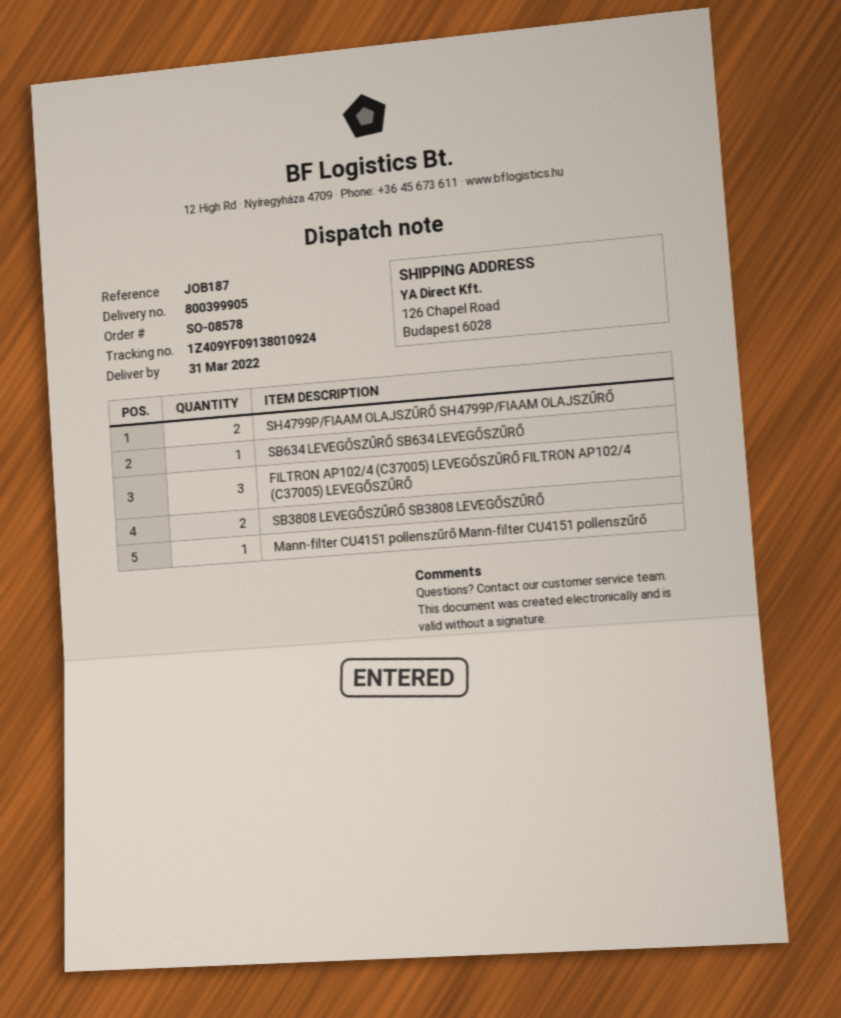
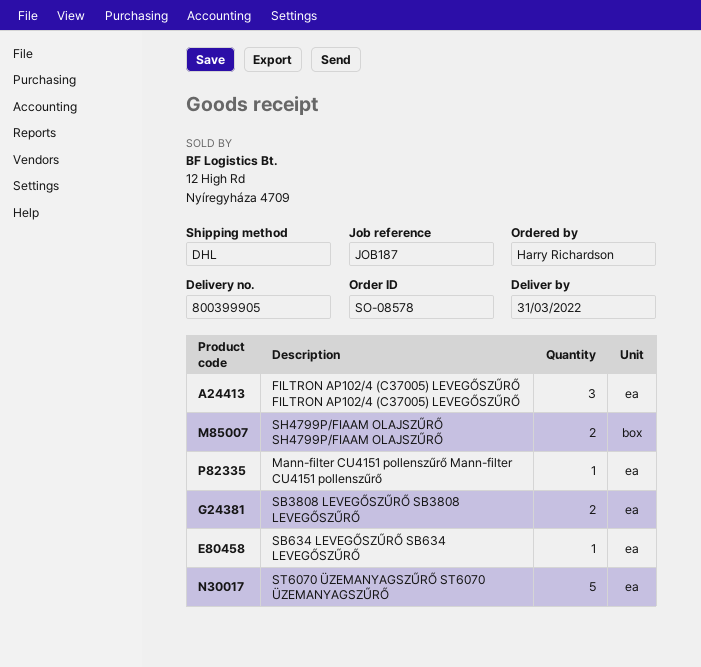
ST6070 ÜZEMANYAGSZŰRŐ ST6070 ÜZEMANYAGSZŰRŐ: none -> 5

